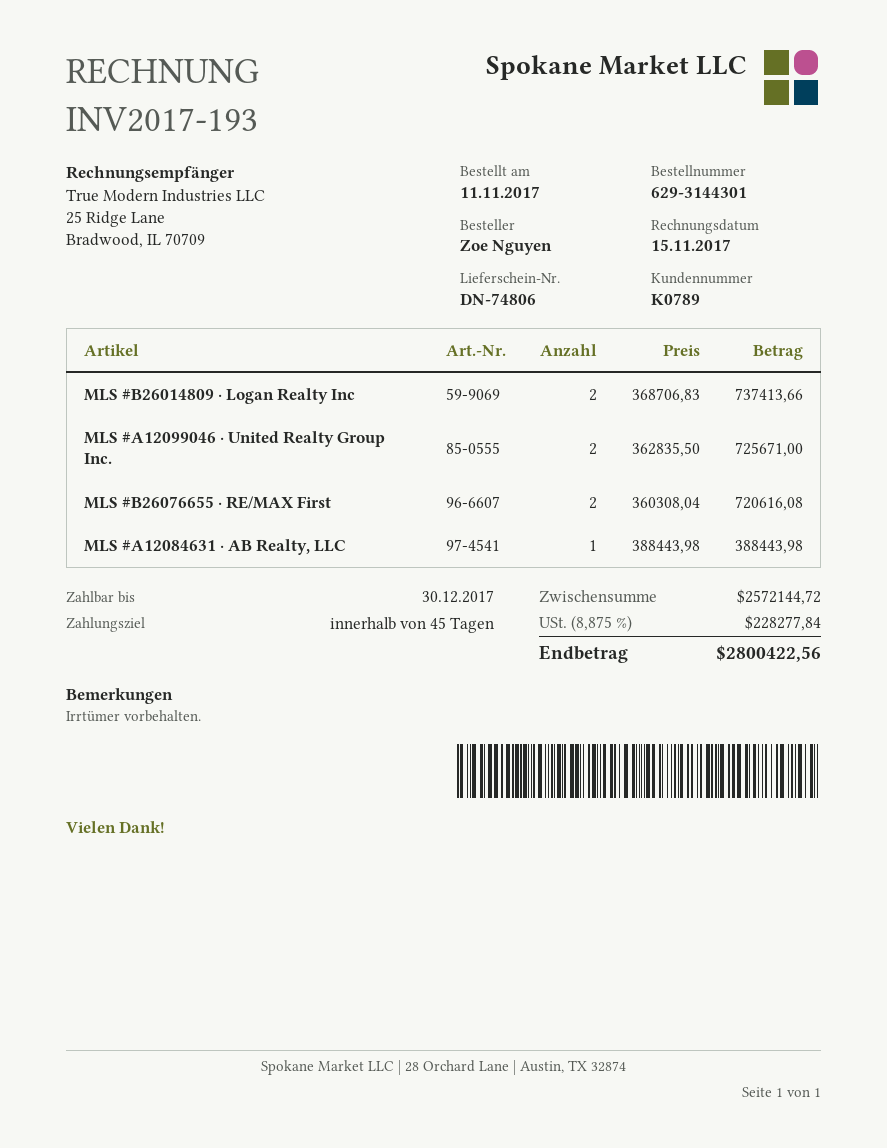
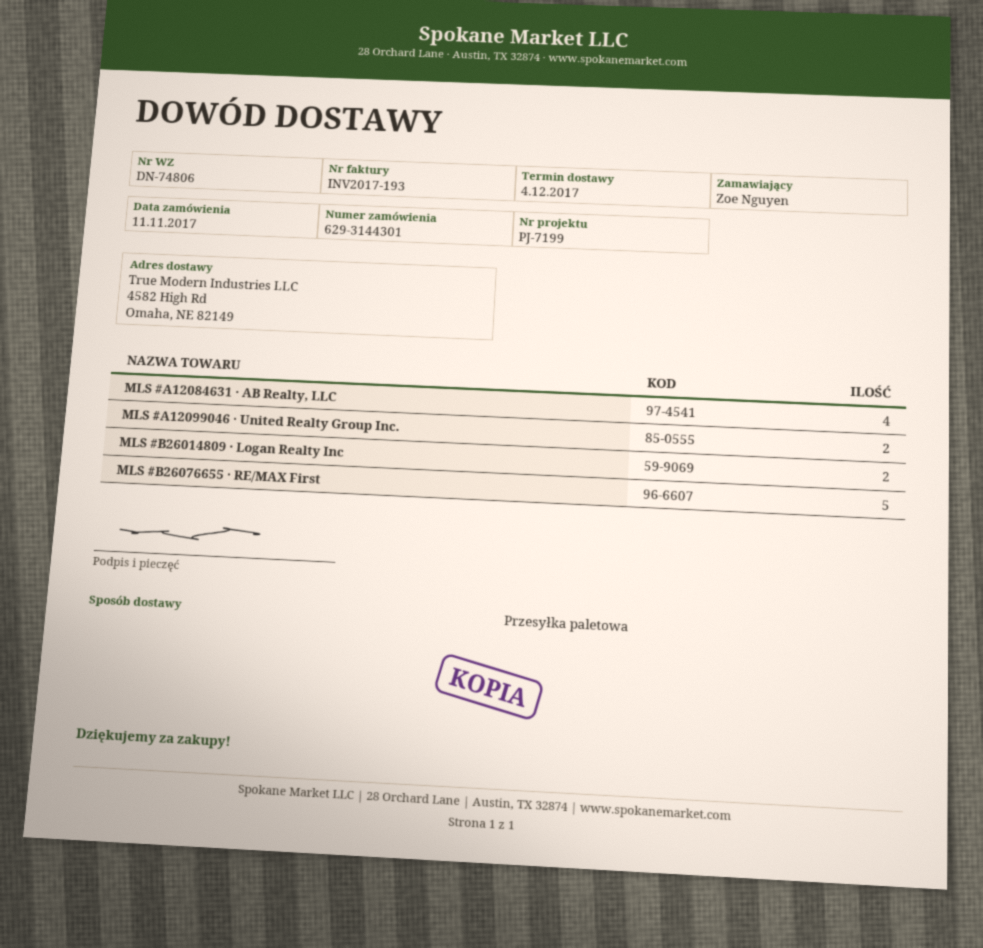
MLS #B26076655 · RE/MAX First: 2 -> 5
MLS #A12084631 · AB Realty, LLC: 1 -> 4

